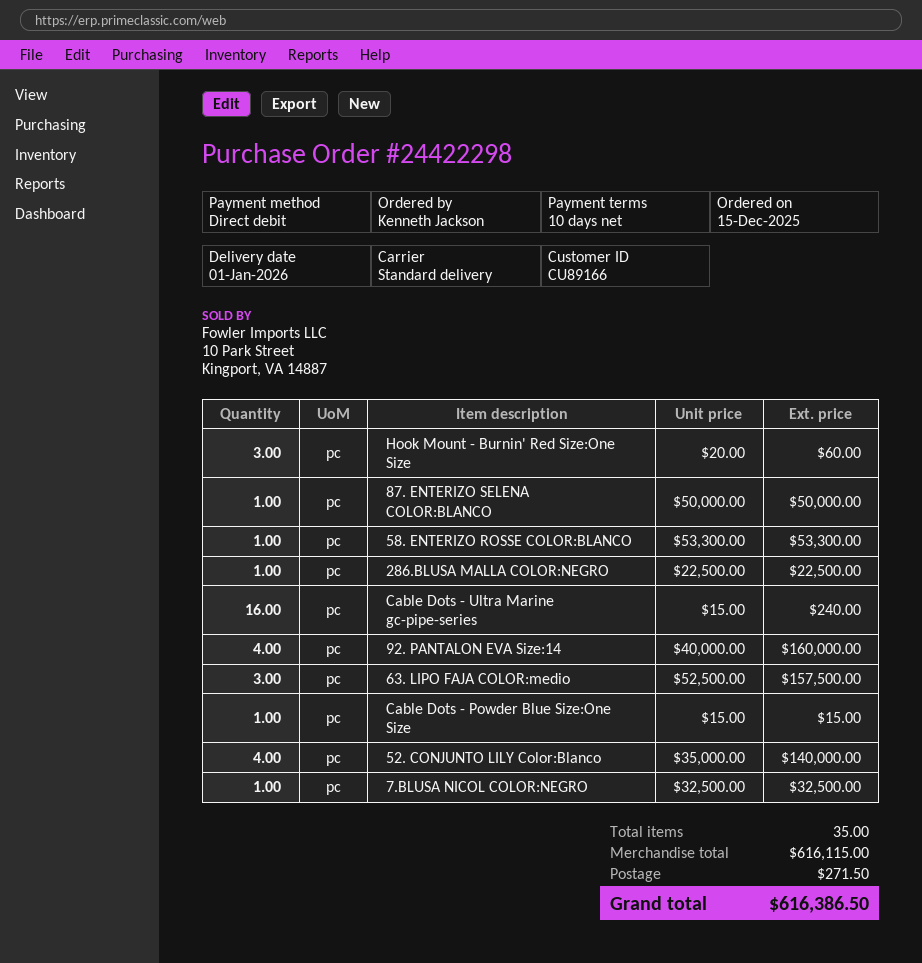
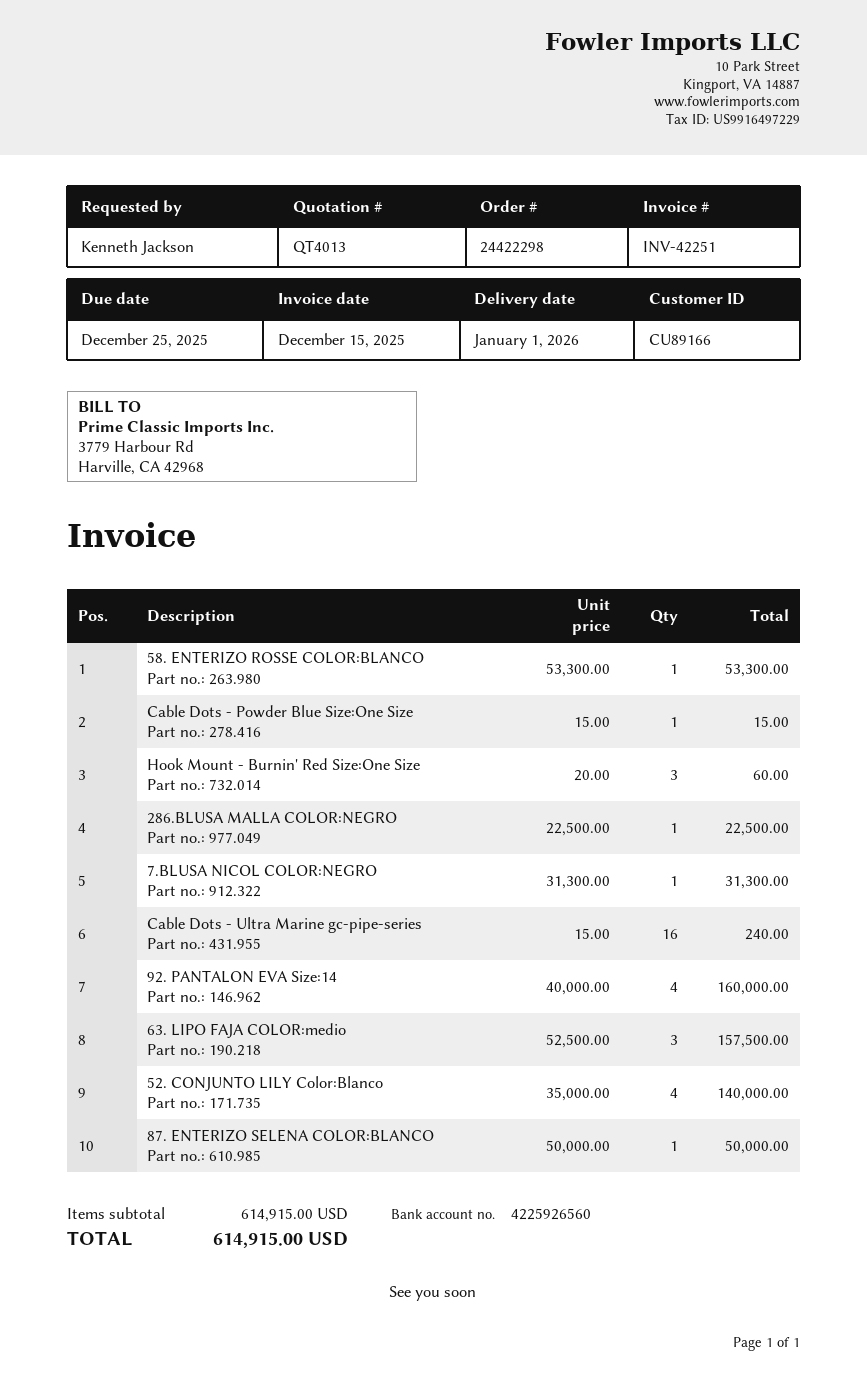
7.BLUSA NICOL COLOR:NEGRO: 1 x 32500.00 = 32500.00 -> 1 x 31300.00 = 31300.00
subtotal: 616115.00 -> 614915.00
shipping: 271.50 -> none
total: 616386.50 -> 614915.00

